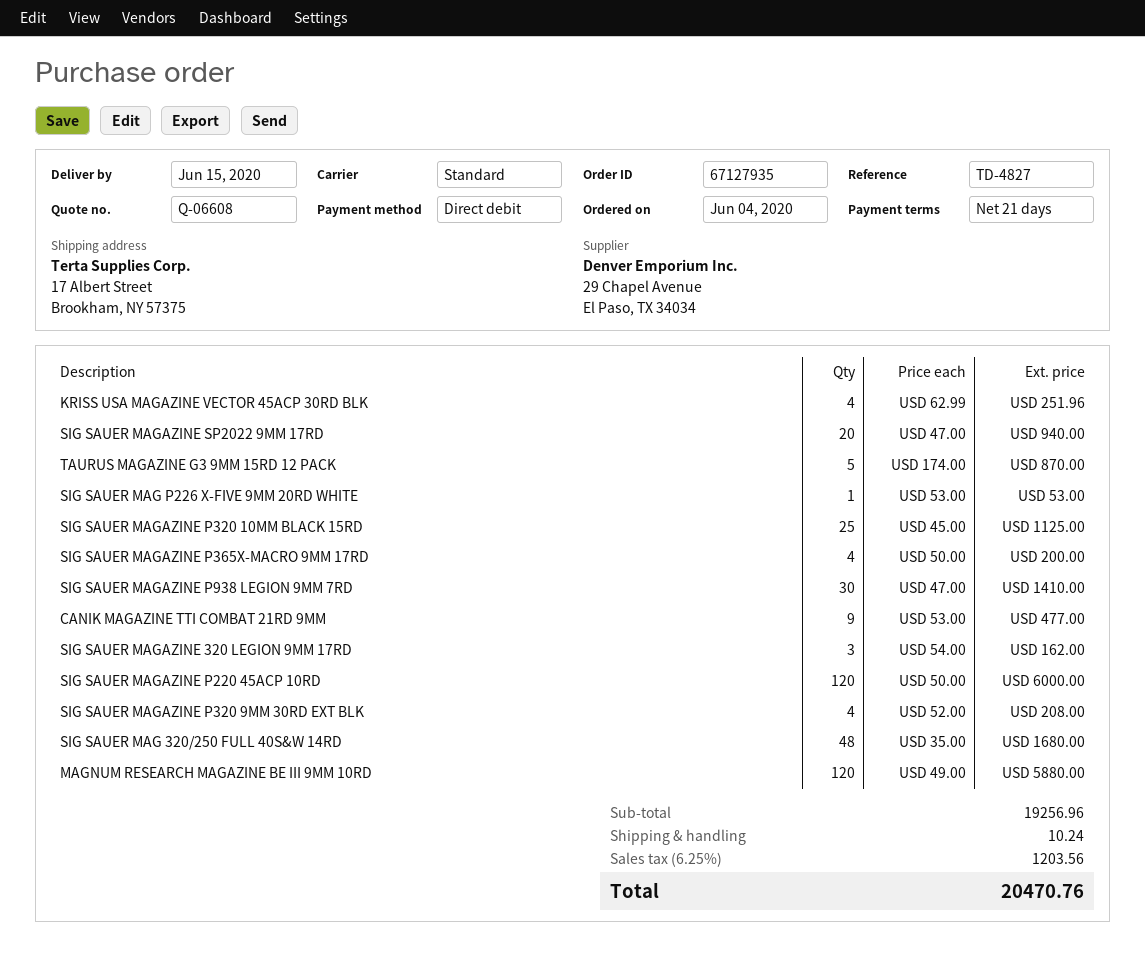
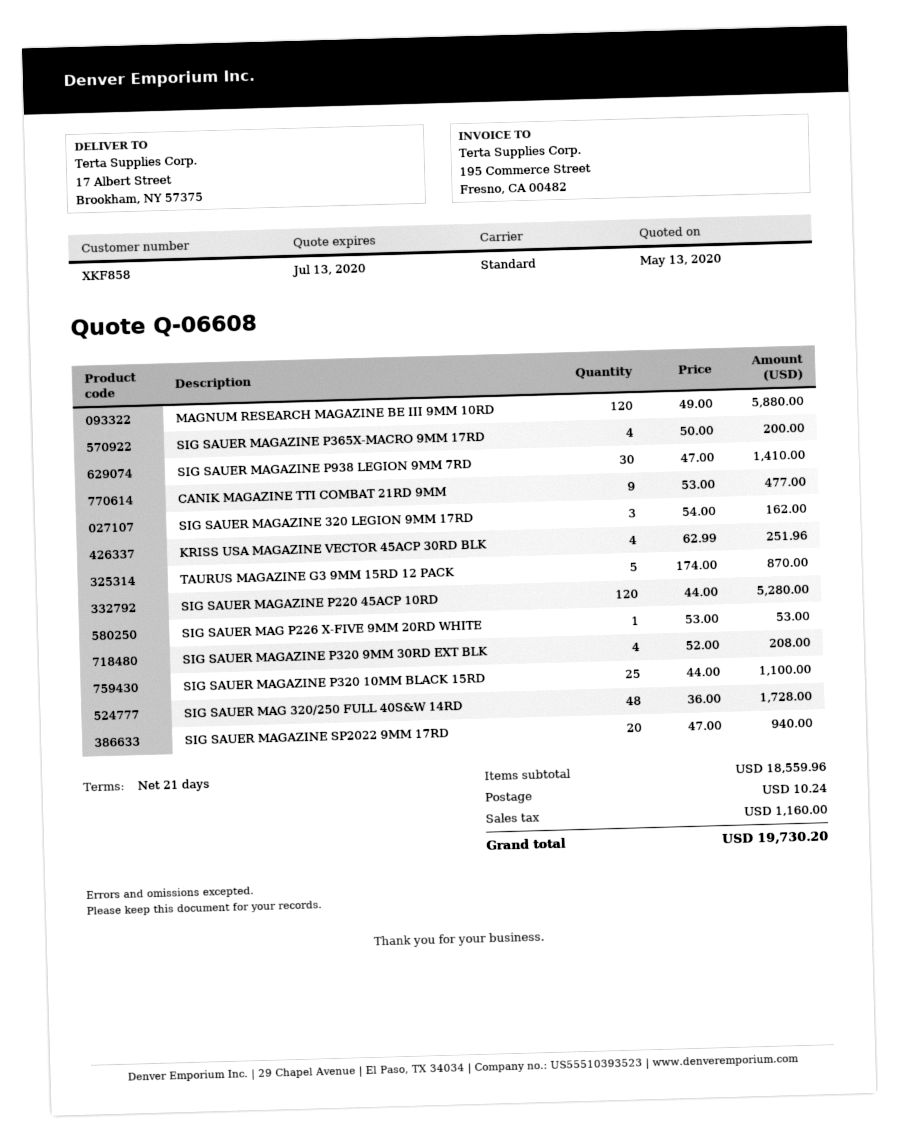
SIG SAUER MAGAZINE P320 10MM BLACK 15RD: 25 x 45.00 = 1125.00 -> 25 x 44.00 = 1100.00
SIG SAUER MAGAZINE P220 45ACP 10RD: 120 x 50.00 = 6000.00 -> 120 x 44.00 = 5280.00
SIG SAUER MAG 320/250 FULL 40S&W 14RD: 48 x 35.00 = 1680.00 -> 48 x 36.00 = 1728.00
subtotal: 19256.96 -> 18559.96
tax: 1203.56 -> 1160.00
total: 20470.76 -> 19730.20

